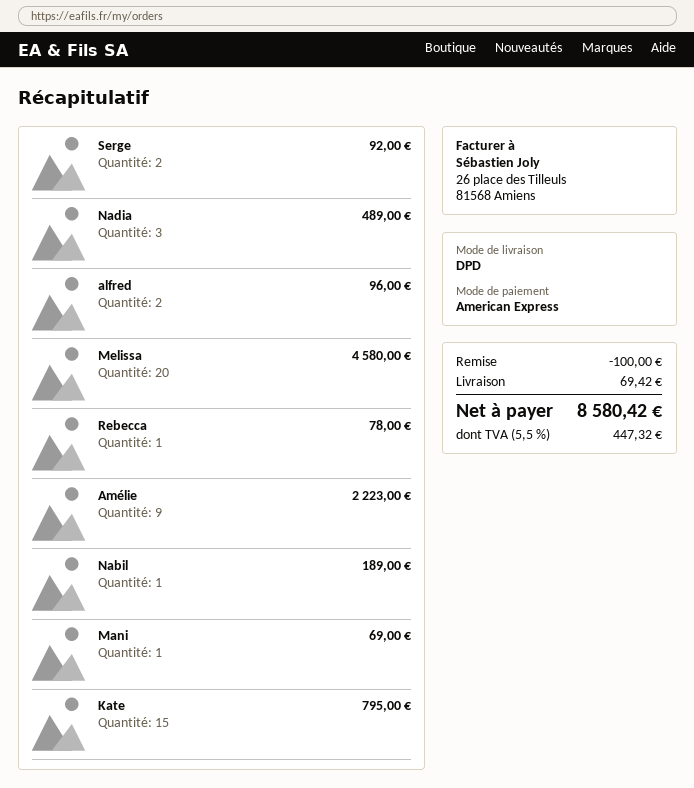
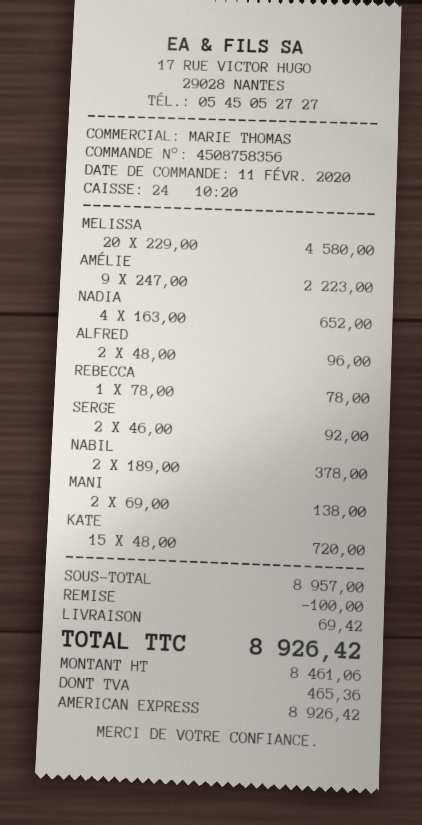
Nadia: 3 for 489.00 -> 4 for 652.00
Nabil: 1 for 189.00 -> 2 for 378.00
Mani: 1 for 69.00 -> 2 for 138.00
Kate: 15 for 795.00 -> 15 for 720.00
tax: 447.32 -> 465.36
total: 8580.42 -> 8926.42

